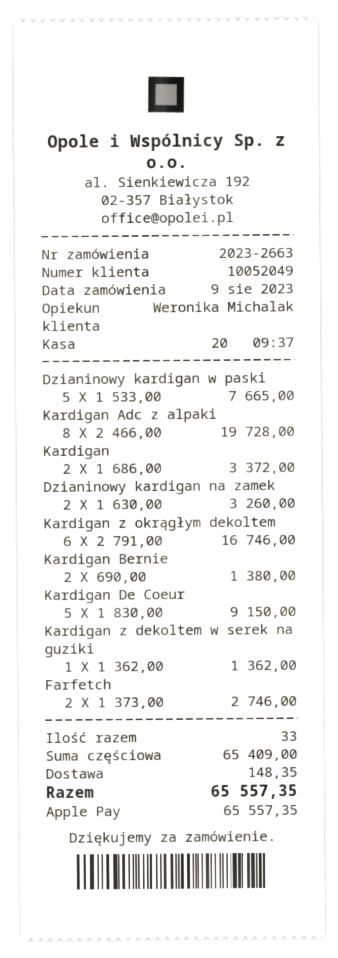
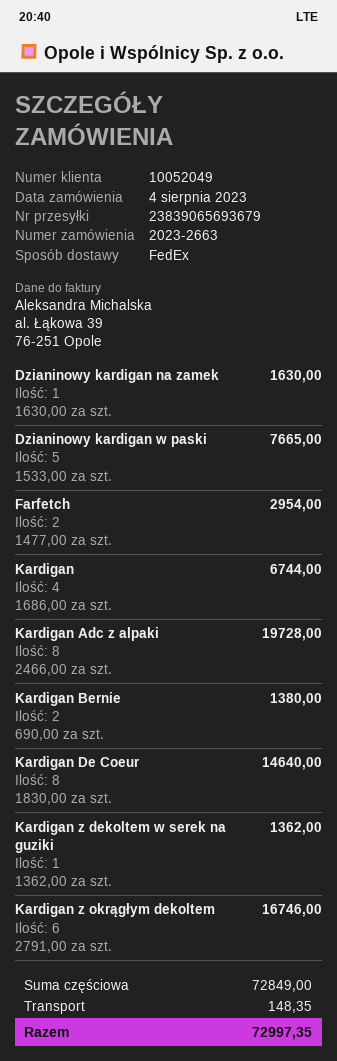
order date: 2023-08-09 -> 2023-08-04
Kardigan: 2 x 1686.00 = 3372.00 -> 4 x 1686.00 = 6744.00
Dzianinowy kardigan na zamek: 2 x 1630.00 = 3260.00 -> 1 x 1630.00 = 1630.00
Kardigan De Coeur: 5 x 1830.00 = 9150.00 -> 8 x 1830.00 = 14640.00
Farfetch: 2 x 1373.00 = 2746.00 -> 2 x 1477.00 = 2954.00
subtotal: 65409.00 -> 72849.00
total: 65557.35 -> 72997.35

